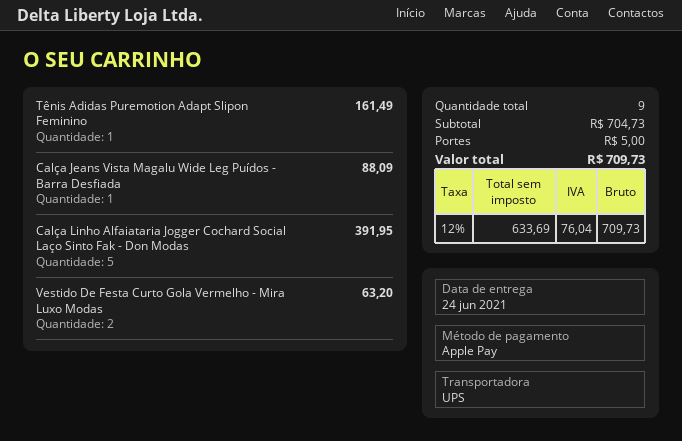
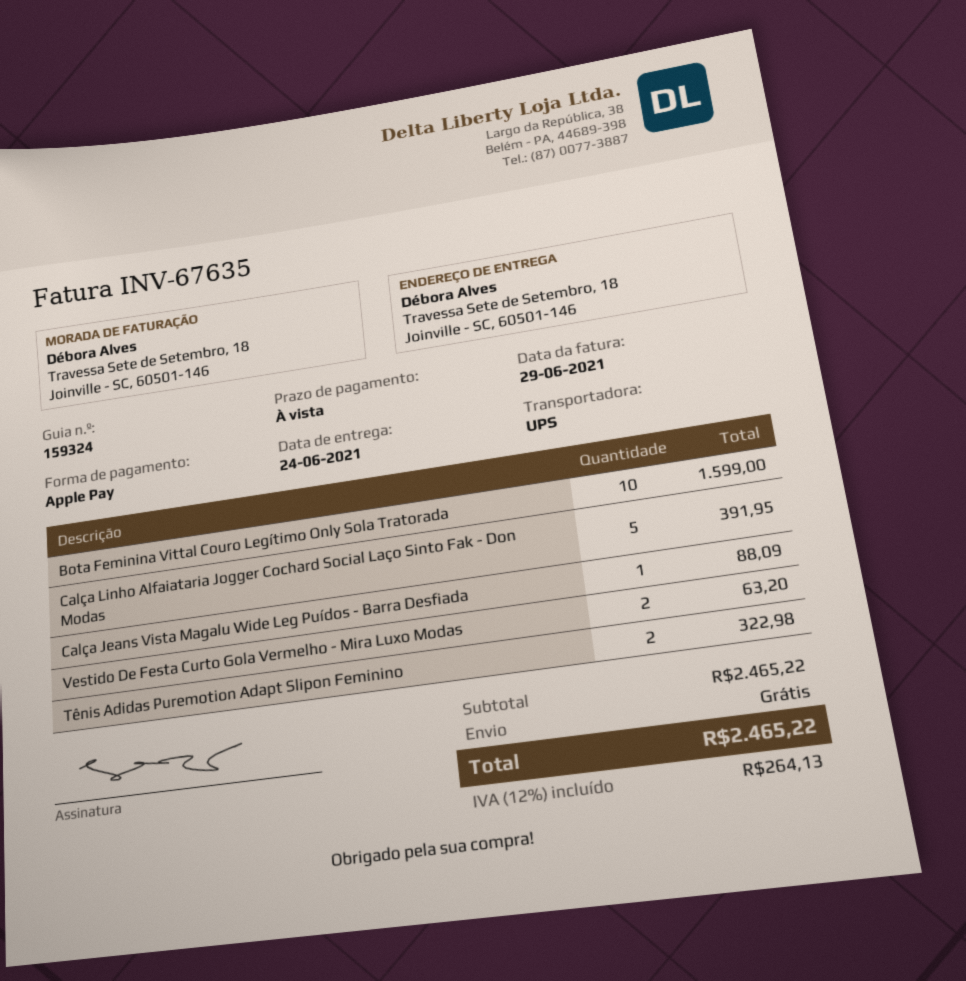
Tênis Adidas Puremotion Adapt Slipon Feminino: 1 for 161.49 -> 2 for 322.98
Bota Feminina Vittal Couro Legítimo Only Sola Tratorada: none -> 10 for 1599.00
subtotal: 704.73 -> 2465.22
shipping: 5.00 -> 0.00
tax: 12% = 76.04 -> 12% = 264.13
total: 709.73 -> 2465.22

